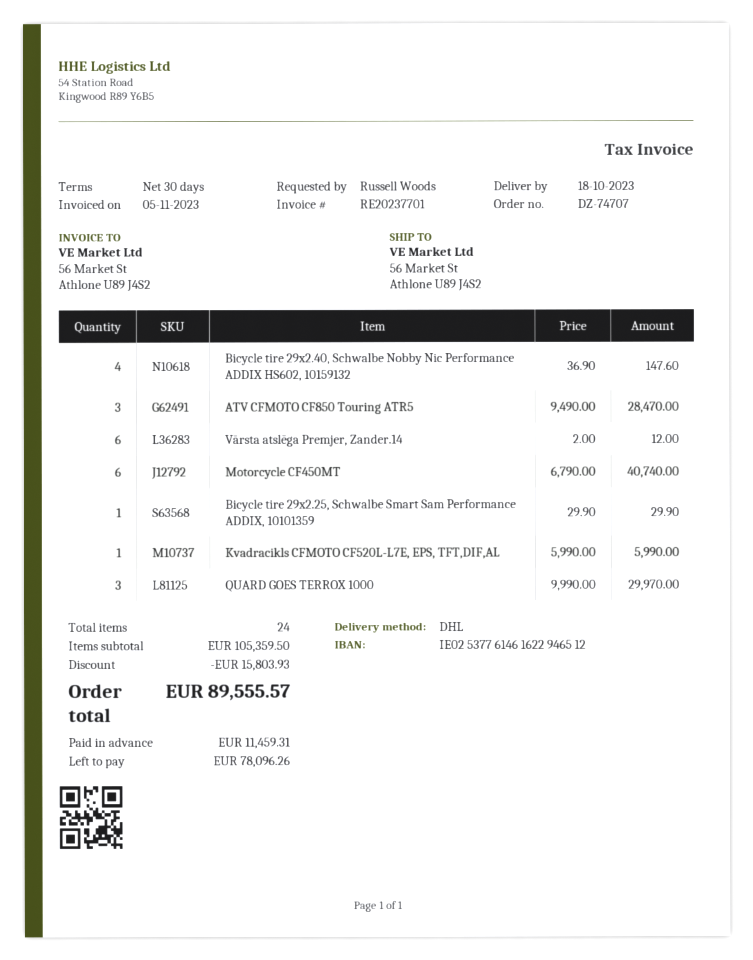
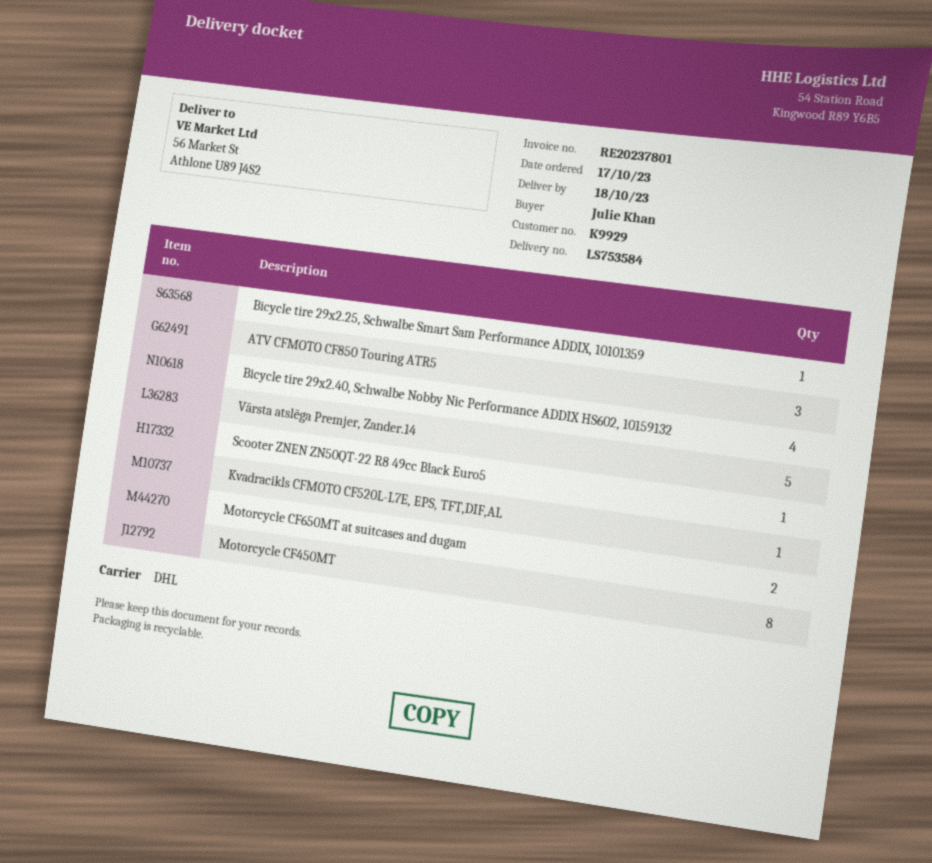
invoice number: RE20237701 -> RE20237801
ordered by: Russell Woods -> Julie Khan
Vārsta atslēga Premjer, Zander.14: 6 -> 5
Motorcycle CF450MT: 6 -> 8
QUARD GOES TERROX 1000: 3 -> none
Scooter ZNEN ZN50QT-22 R8 49cc Black Euro5: none -> 1
Motorcycle CF650MT at suitcases and dugam: none -> 2

